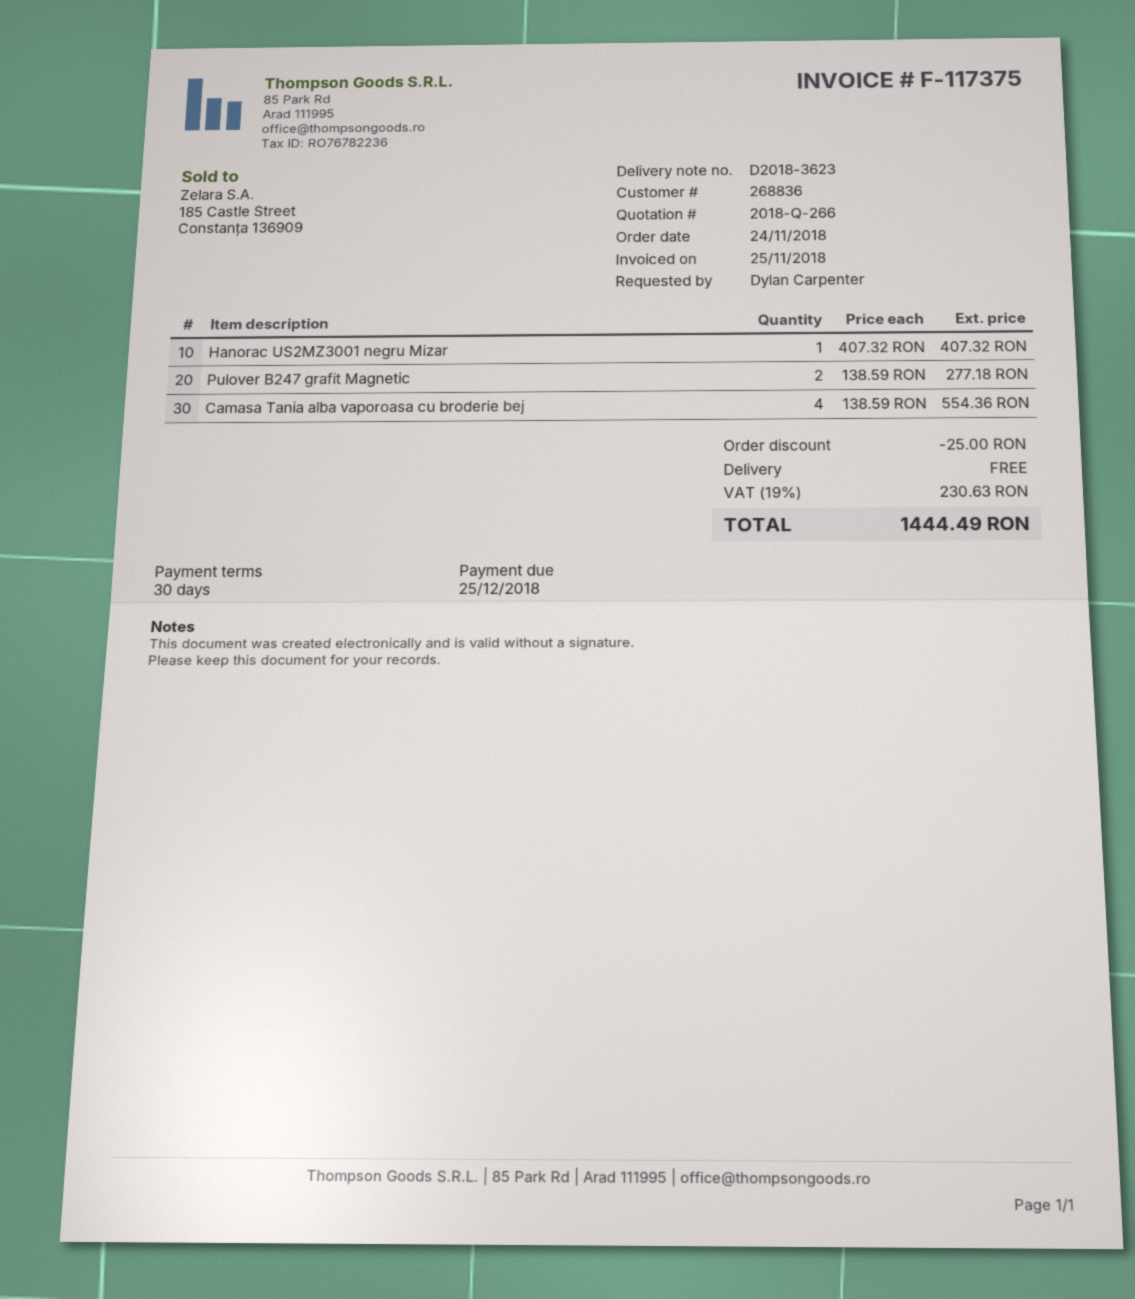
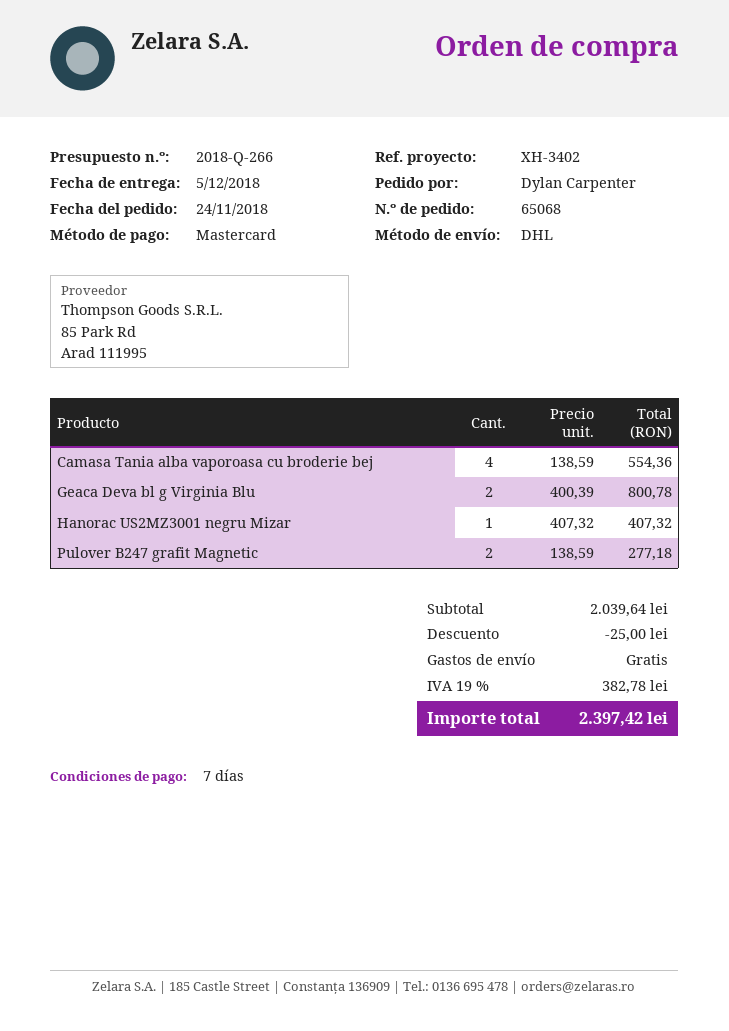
payment terms: 30 days -> 7 days
Geaca Deva bl g Virginia Blu: none -> 2 x 400.39 = 800.78
tax: 19% = 230.63 -> 19% = 382.78
total: 1444.49 -> 2397.42

